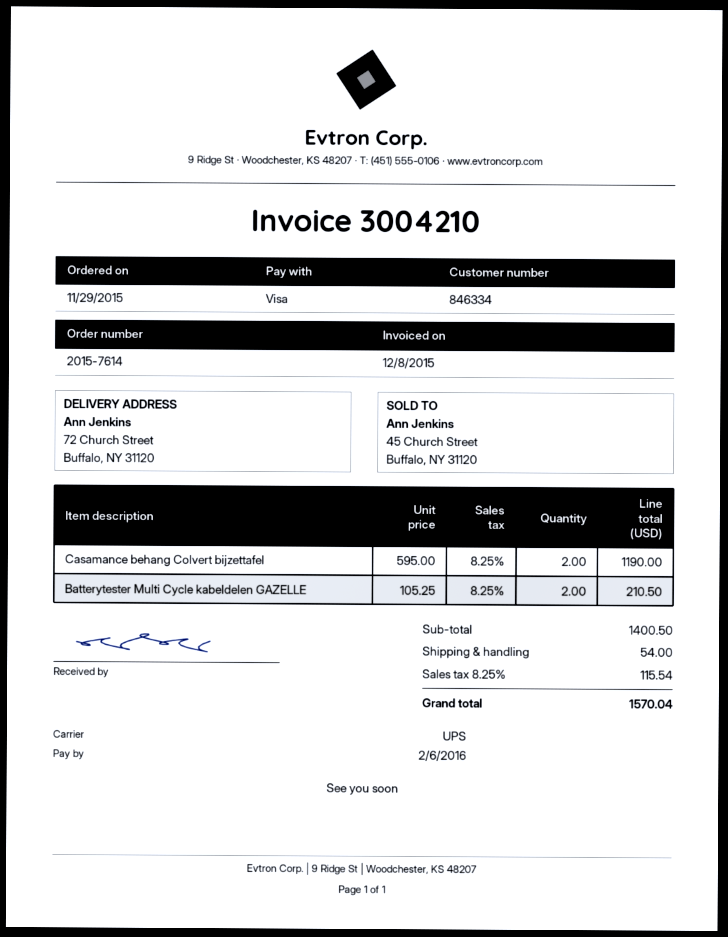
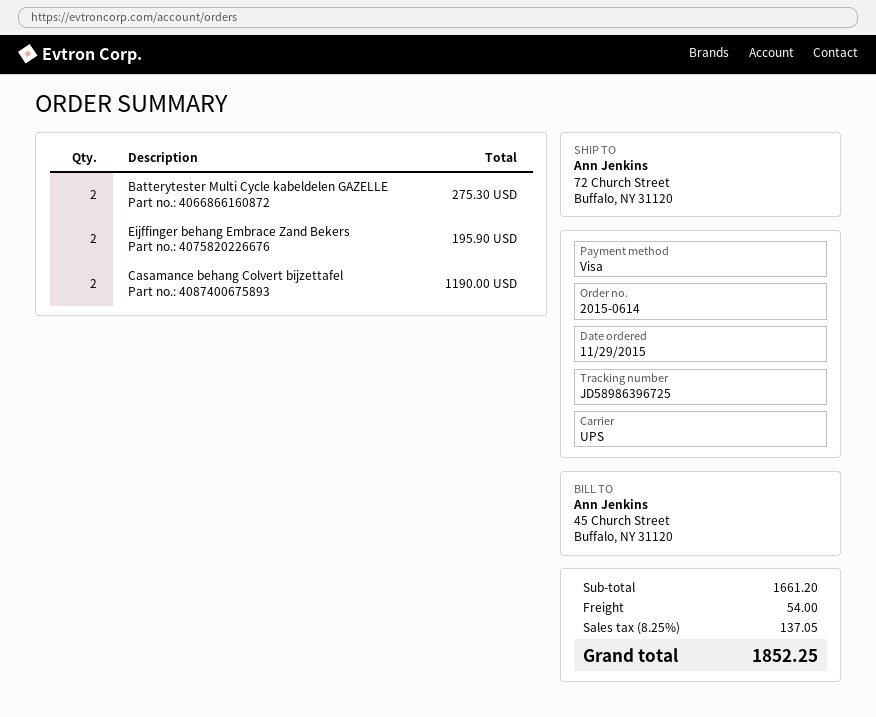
order number: 2015-7614 -> 2015-0614
Batterytester Multi Cycle kabeldelen GAZELLE: 2 for 210.50 -> 2 for 275.30
Eijffinger behang Embrace Zand Bekers: none -> 2 for 195.90
subtotal: 1400.50 -> 1661.20
tax: 8.25% = 115.54 -> 8.25% = 137.05
total: 1570.04 -> 1852.25

